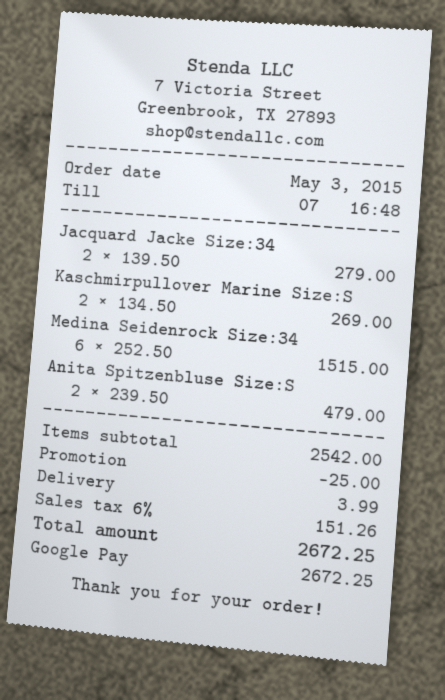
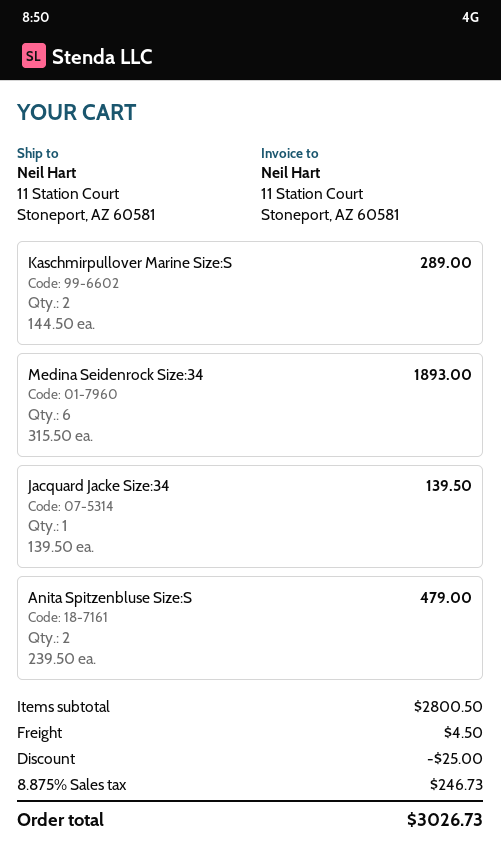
Jacquard Jacke Size:34: 2 x 139.50 = 279.00 -> 1 x 139.50 = 139.50
Kaschmirpullover Marine Size:S: 2 x 134.50 = 269.00 -> 2 x 144.50 = 289.00
Medina Seidenrock Size:34: 6 x 252.50 = 1515.00 -> 6 x 315.50 = 1893.00
subtotal: 2542.00 -> 2800.50
shipping: 3.99 -> 4.50
tax: 6% = 151.26 -> 8.875% = 246.73
total: 2672.25 -> 3026.73

